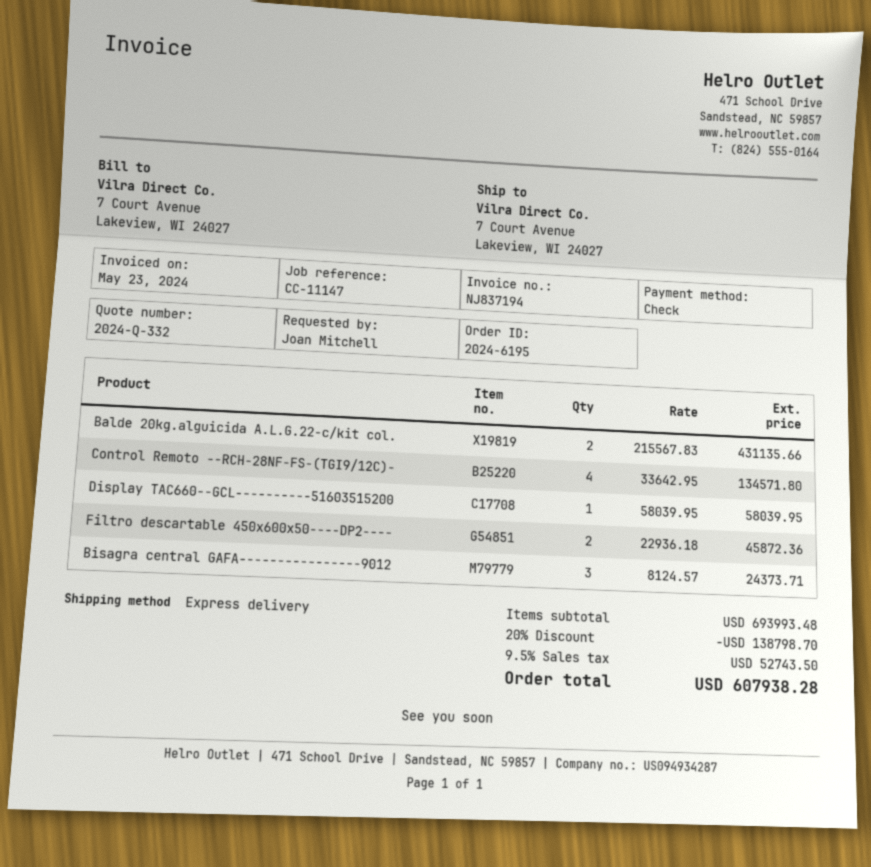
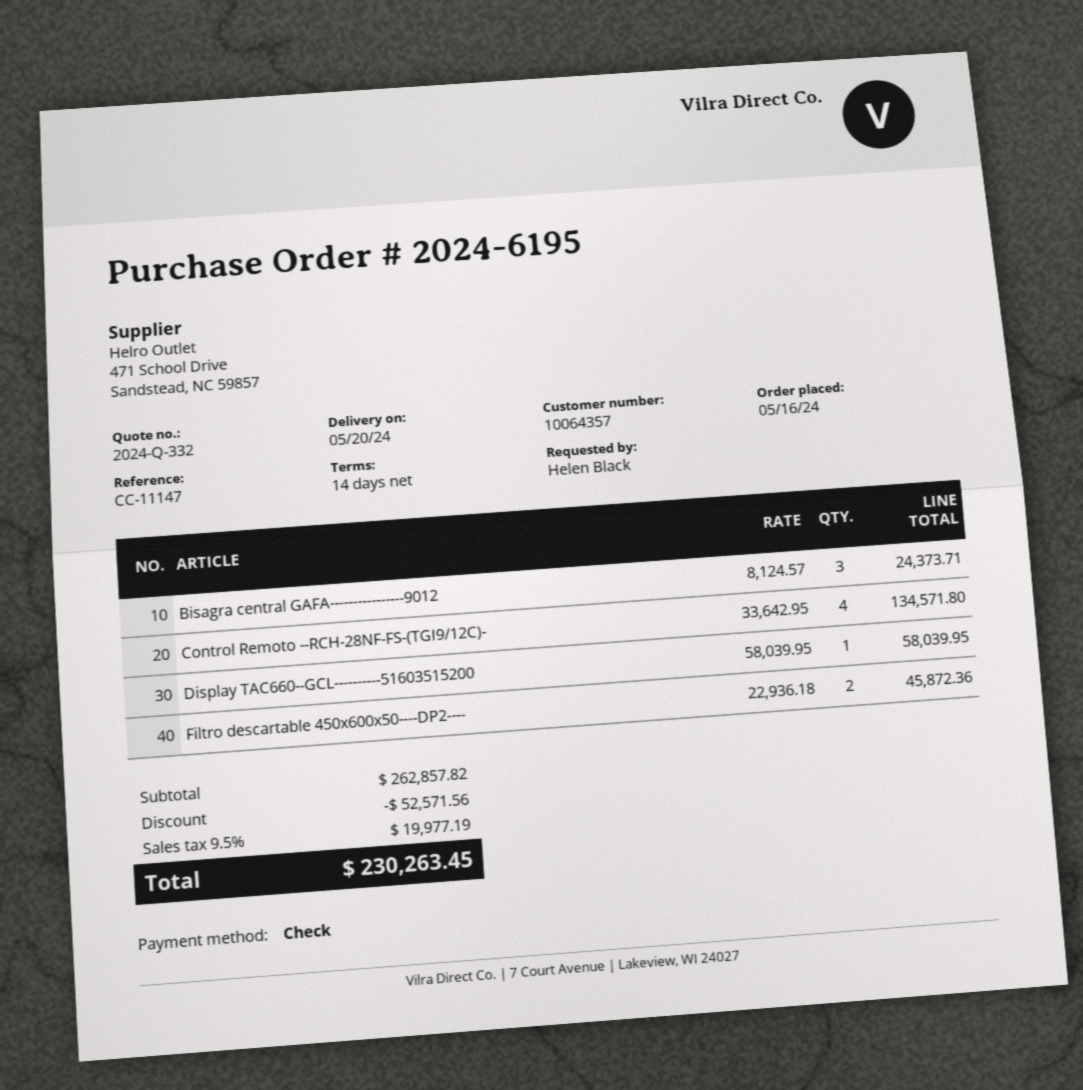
ordered by: Joan Mitchell -> Helen Black
Balde 20kg.alguicida A.L.G.22-c/kit col.: 2 x 215567.83 = 431135.66 -> none
subtotal: 693993.48 -> 262857.82
discount: 138798.70 -> 52571.56
tax: 9.5% = 52743.50 -> 9.5% = 19977.19
total: 607938.28 -> 230263.45

